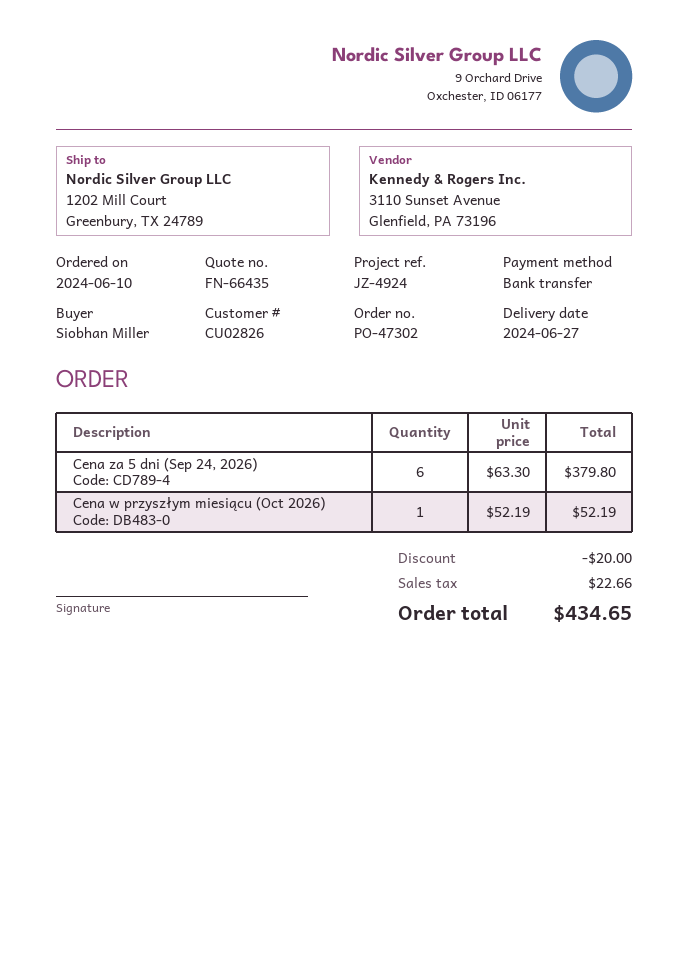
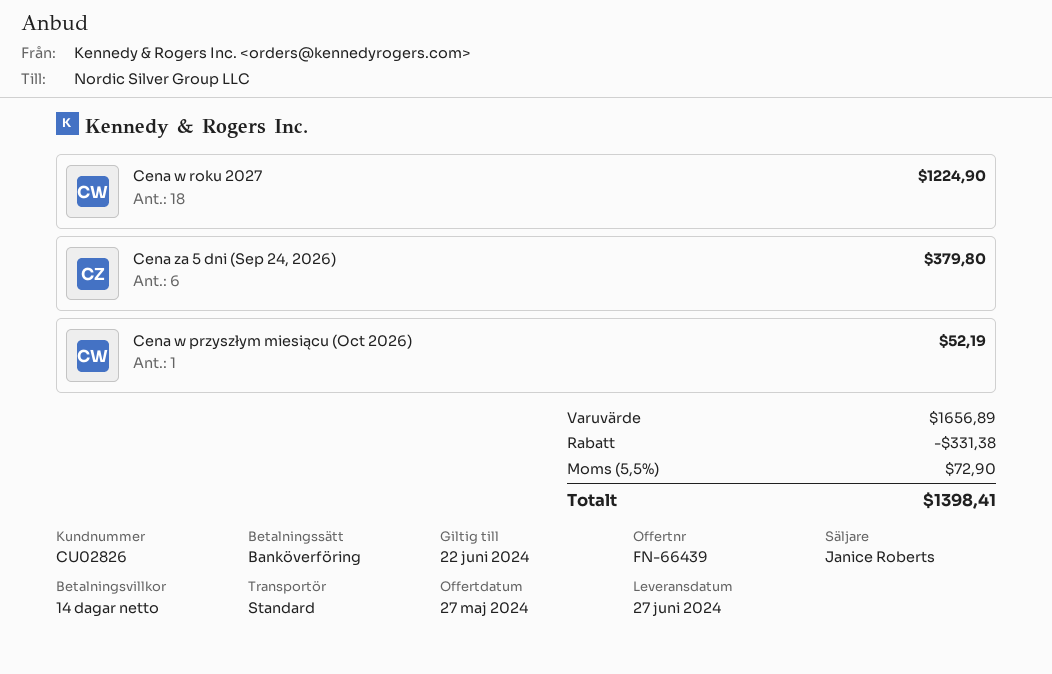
quote number: FN-66435 -> FN-66439
Cena w roku 2027: none -> 18 for 1224.90
discount: 20.00 -> 331.38
tax: 22.66 -> 72.90
total: 434.65 -> 1398.41

